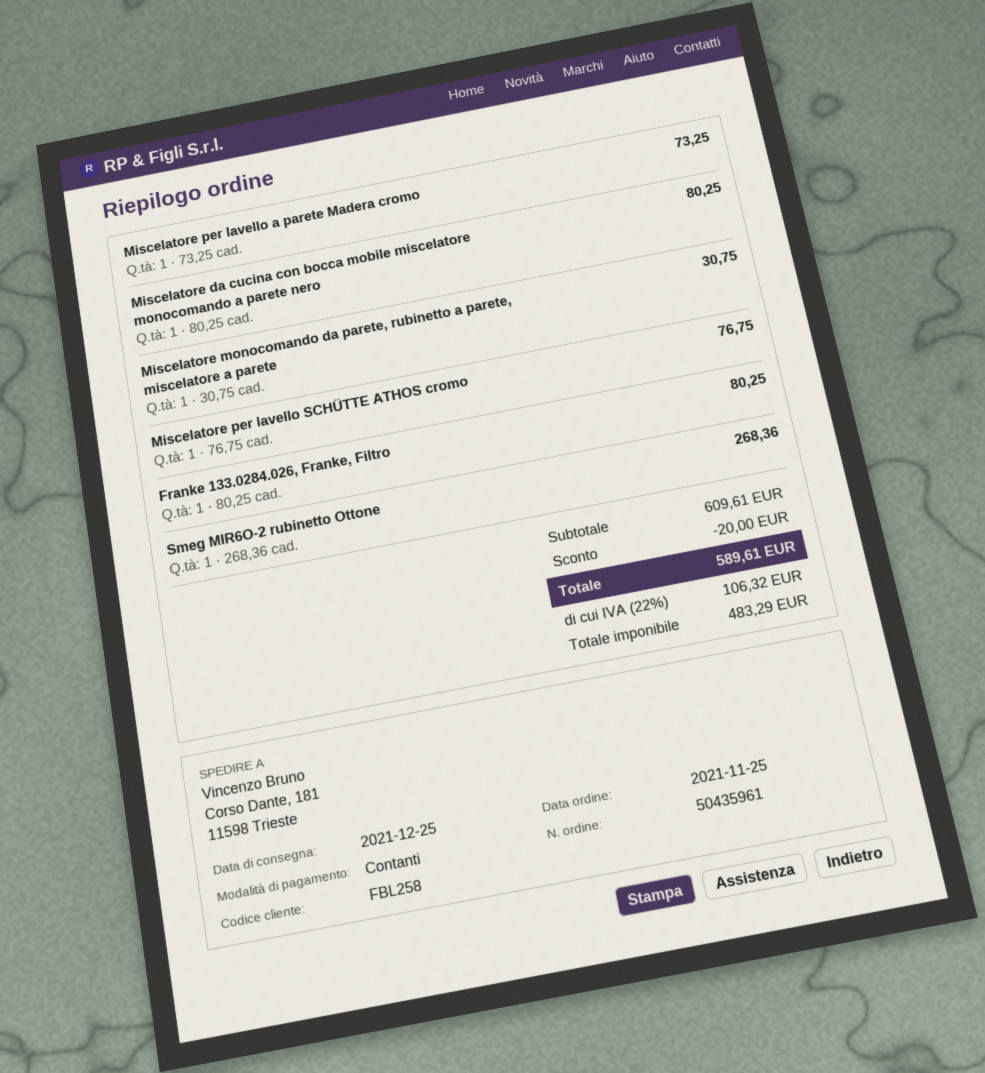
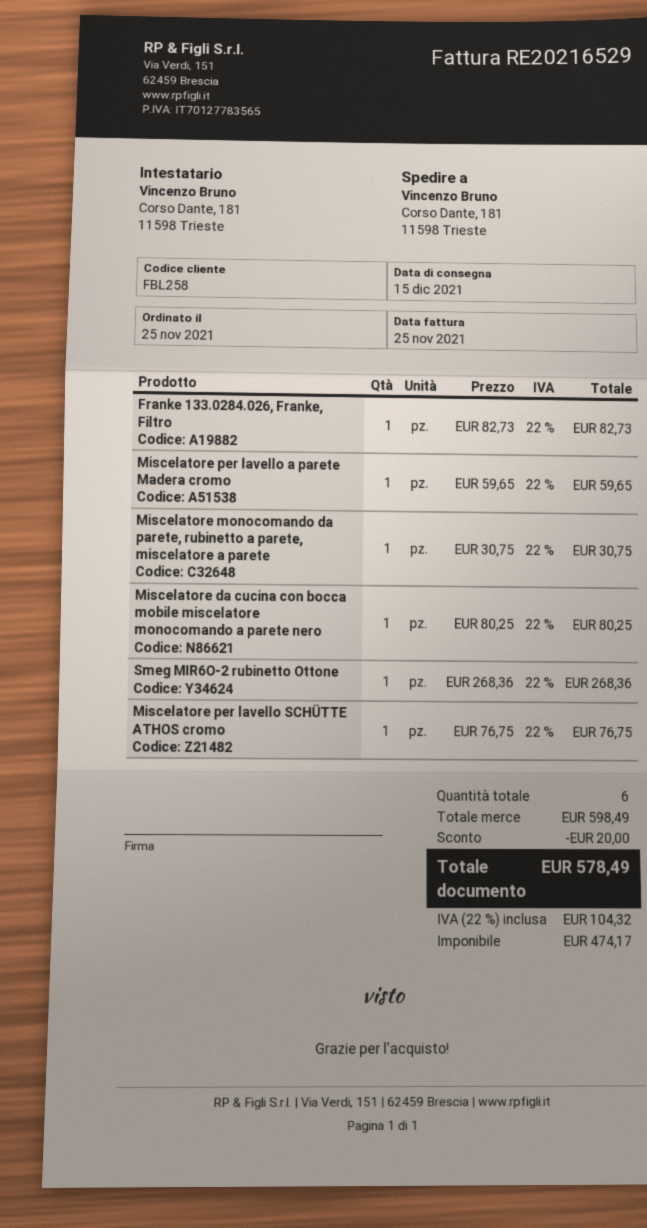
delivery date: 2021-12-25 -> 2021-12-15
Miscelatore per lavello a parete Madera cromo: 1 x 73.25 = 73.25 -> 1 x 59.65 = 59.65
Franke 133.0284.026, Franke, Filtro: 1 x 80.25 = 80.25 -> 1 x 82.73 = 82.73
subtotal: 609.61 -> 598.49
net: 483.29 -> 474.17
tax: 22% = 106.32 -> 22% = 104.32
total: 589.61 -> 578.49

